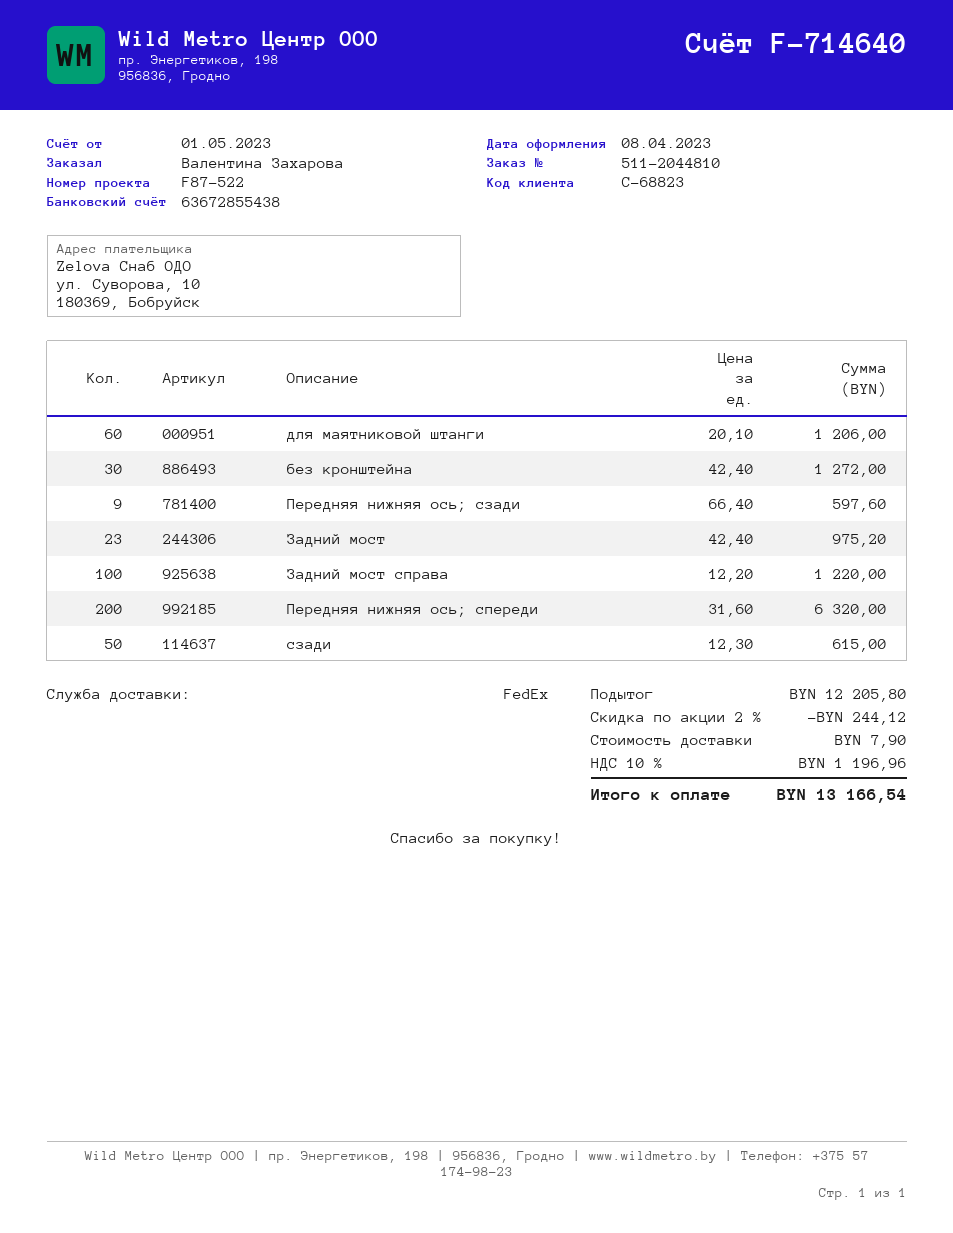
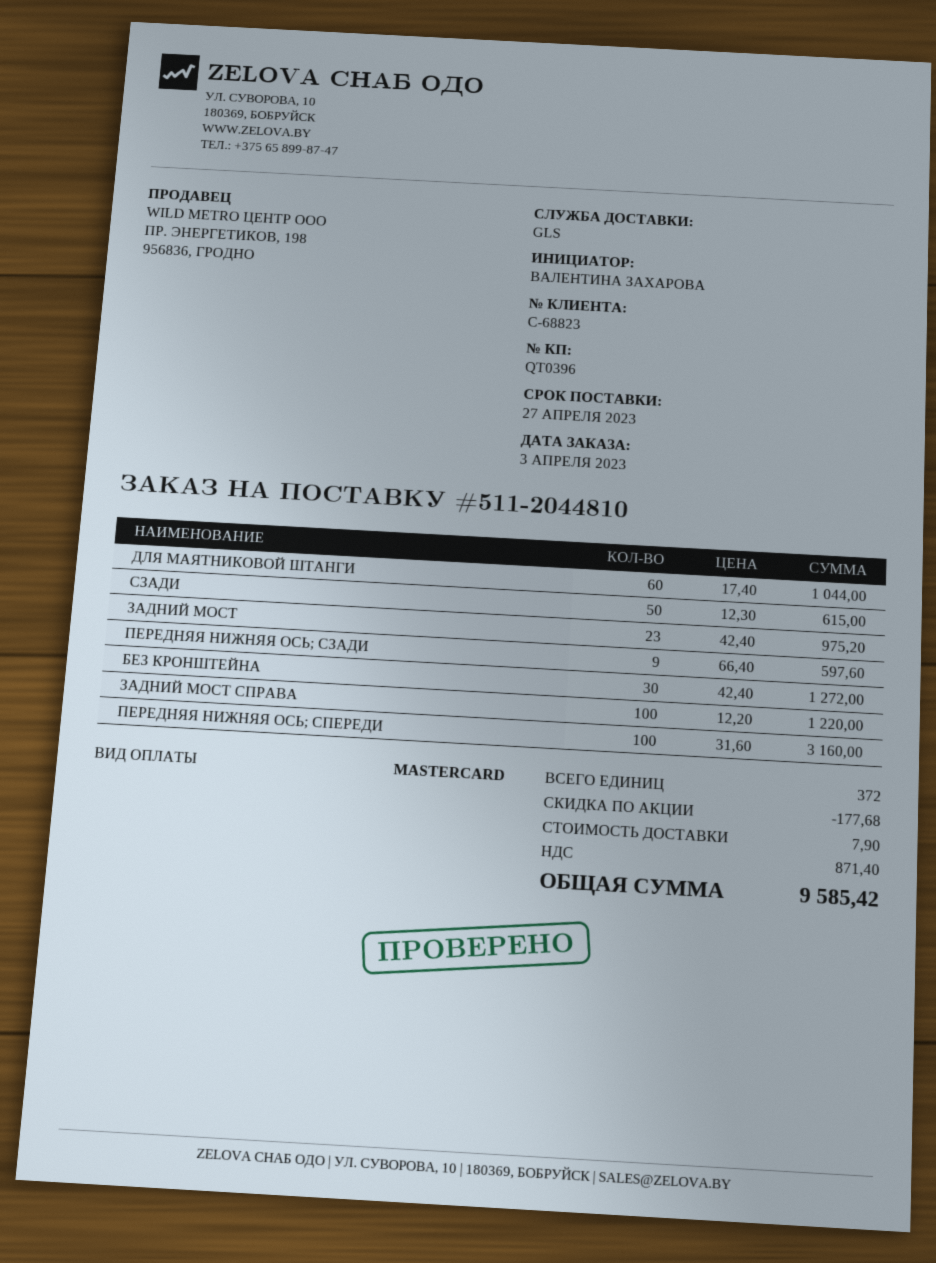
order date: 2023-04-08 -> 2023-04-03
shipping method: FedEx -> GLS
для маятниковой штанги: 60 x 20.10 = 1206.00 -> 60 x 17.40 = 1044.00
Передняя нижняя ось; спереди: 200 x 31.60 = 6320.00 -> 100 x 31.60 = 3160.00
discount: 244.12 -> 177.68
tax: 1196.96 -> 871.40
total: 13166.54 -> 9585.42

